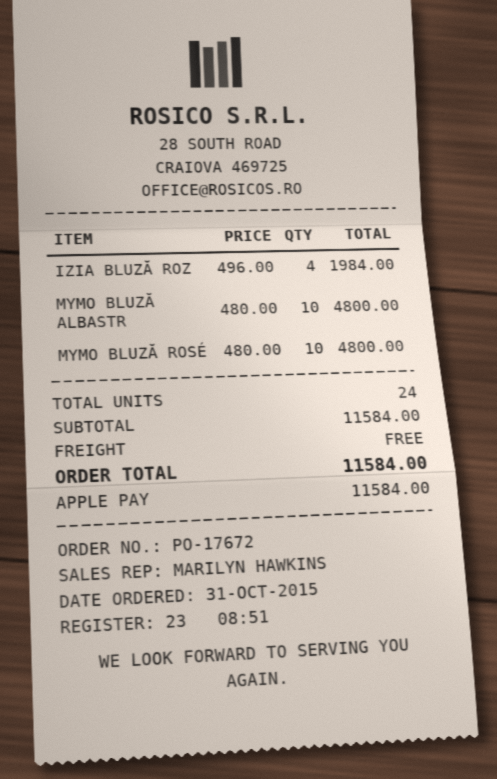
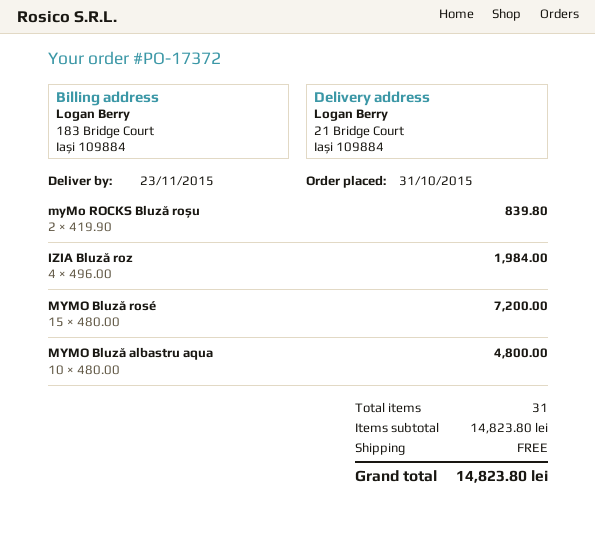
order number: PO-17672 -> PO-17372
MYMO BLUZĂ ROSÉ: 10 x 480.00 = 4800.00 -> 15 x 480.00 = 7200.00
myMo ROCKS Bluză roșu: none -> 2 x 419.90 = 839.80
total quantity: 24 -> 31
subtotal: 11584.00 -> 14823.80
total: 11584.00 -> 14823.80

